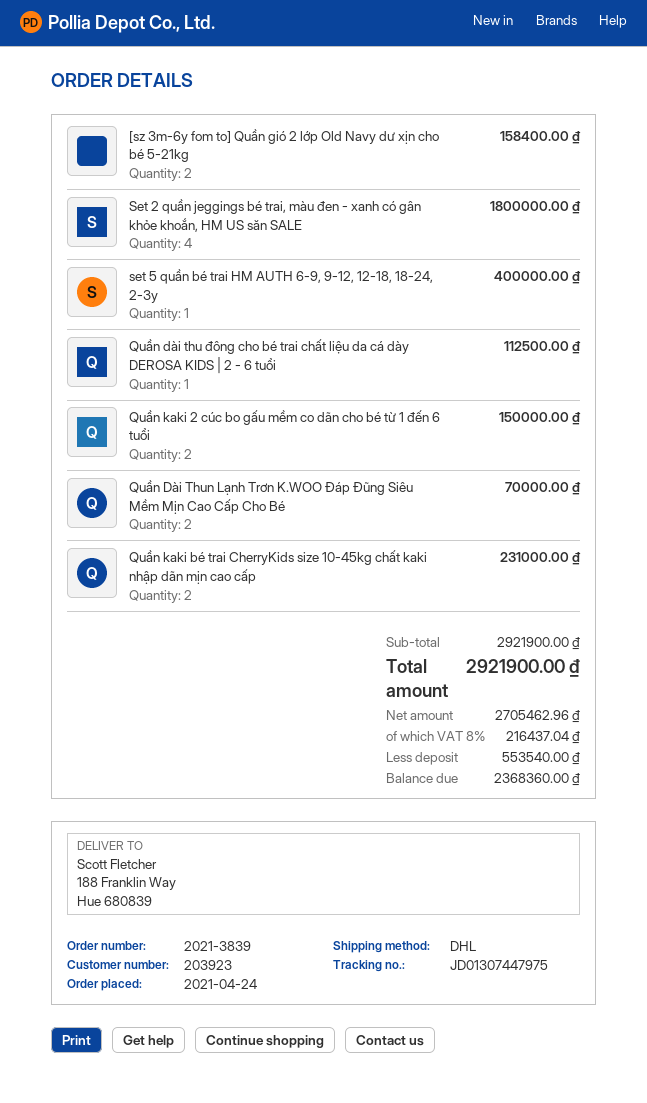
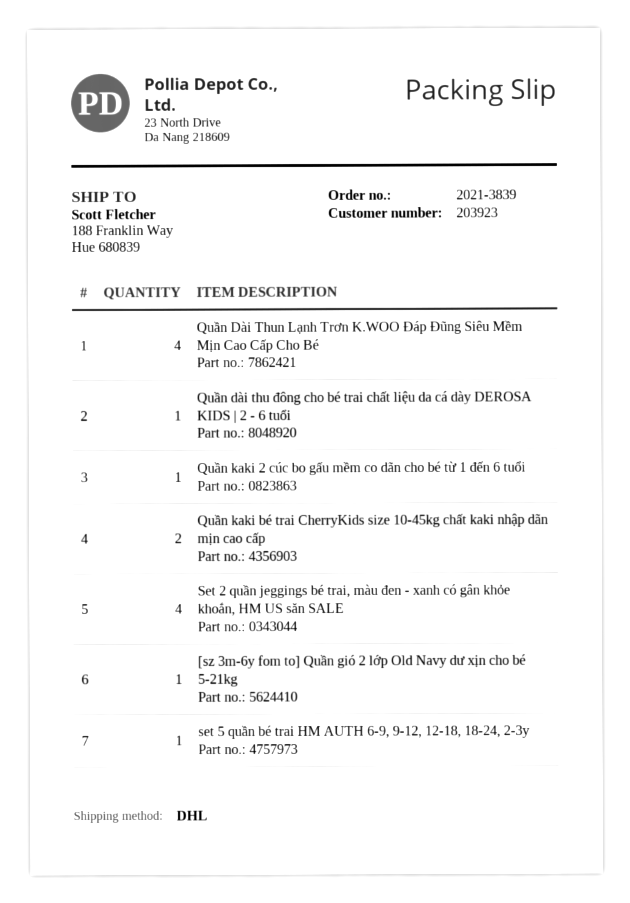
[sz 3m-6y fom to] Quần gió 2 lớp Old Navy dư xịn cho bé 5-21kg: 2 -> 1
Quần kaki 2 cúc bo gấu mềm co dãn cho bé từ 1 đến 6 tuổi: 2 -> 1
Quần Dài Thun Lạnh Trơn K.WOO Đáp Đũng Siêu Mềm Mịn Cao Cấp Cho Bé: 2 -> 4

